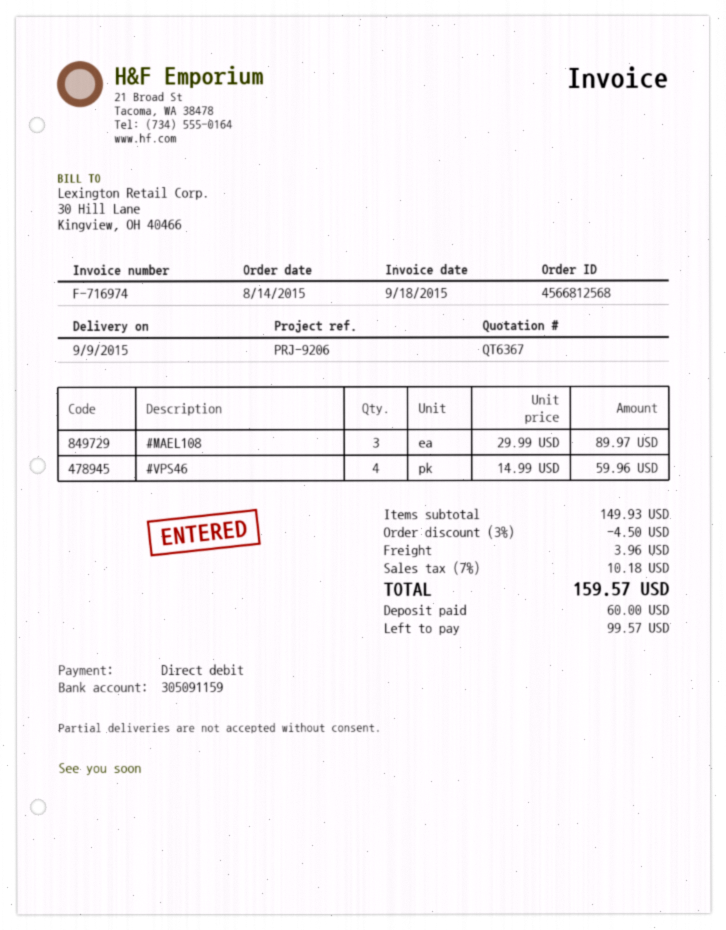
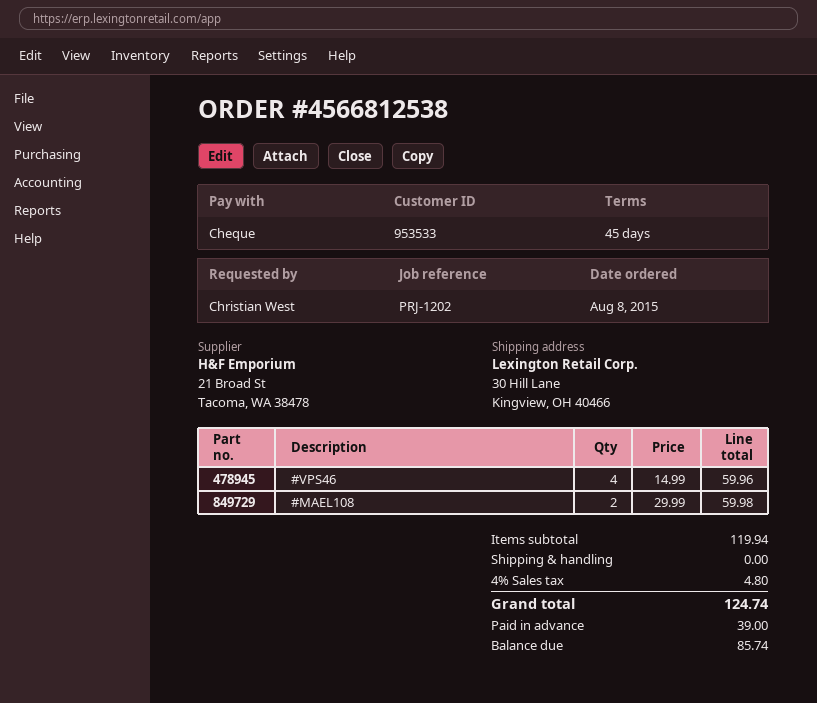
order number: 4566812568 -> 4566812538
order date: 2015-08-14 -> 2015-08-08
reference: PRJ-9206 -> PRJ-1202
payment method: direct debit -> cheque
#MAEL108: 3 x 29.99 = 89.97 -> 2 x 29.99 = 59.98
subtotal: 149.93 -> 119.94
discount: 3% = 4.50 -> none
shipping: 3.96 -> 0.00
tax: 7% = 10.18 -> 4% = 4.80
total: 159.57 -> 124.74
deposit: 60.00 -> 39.00
balance: 99.57 -> 85.74

